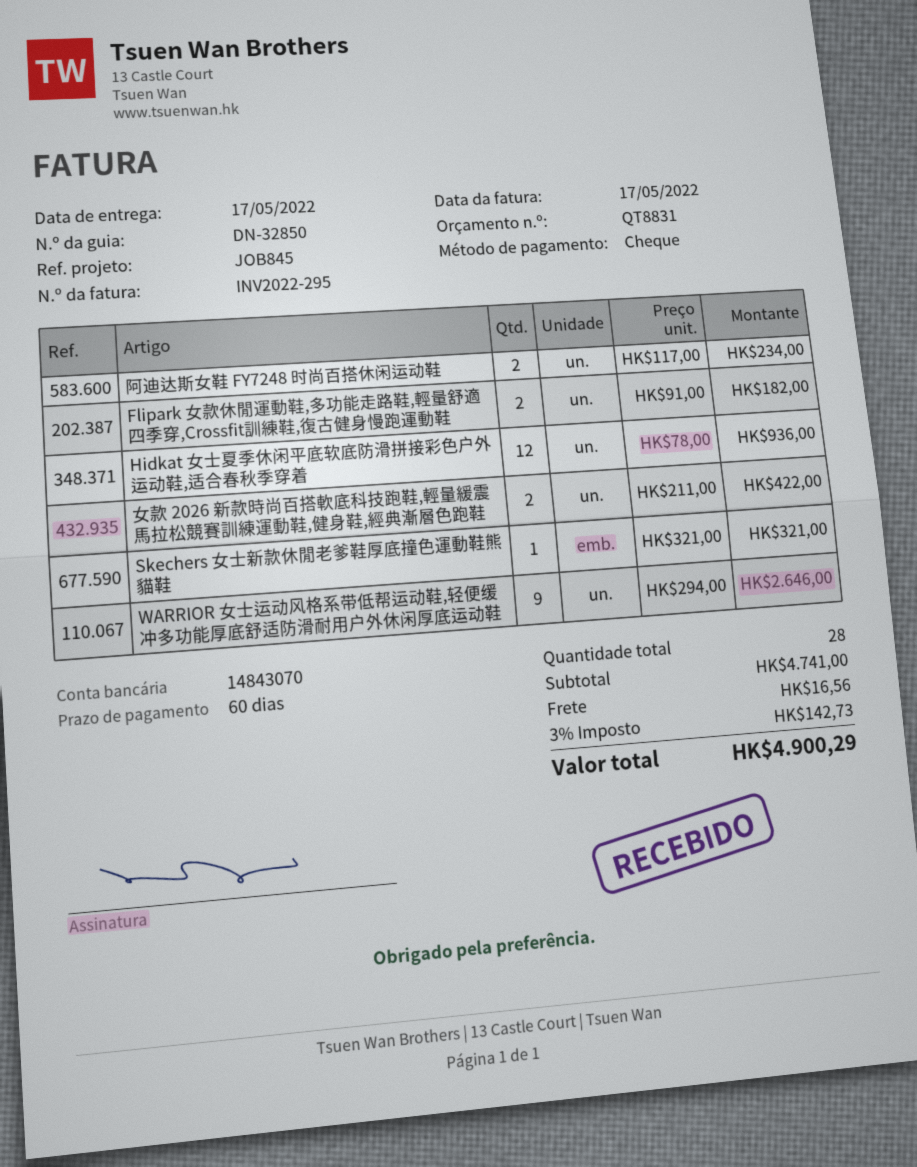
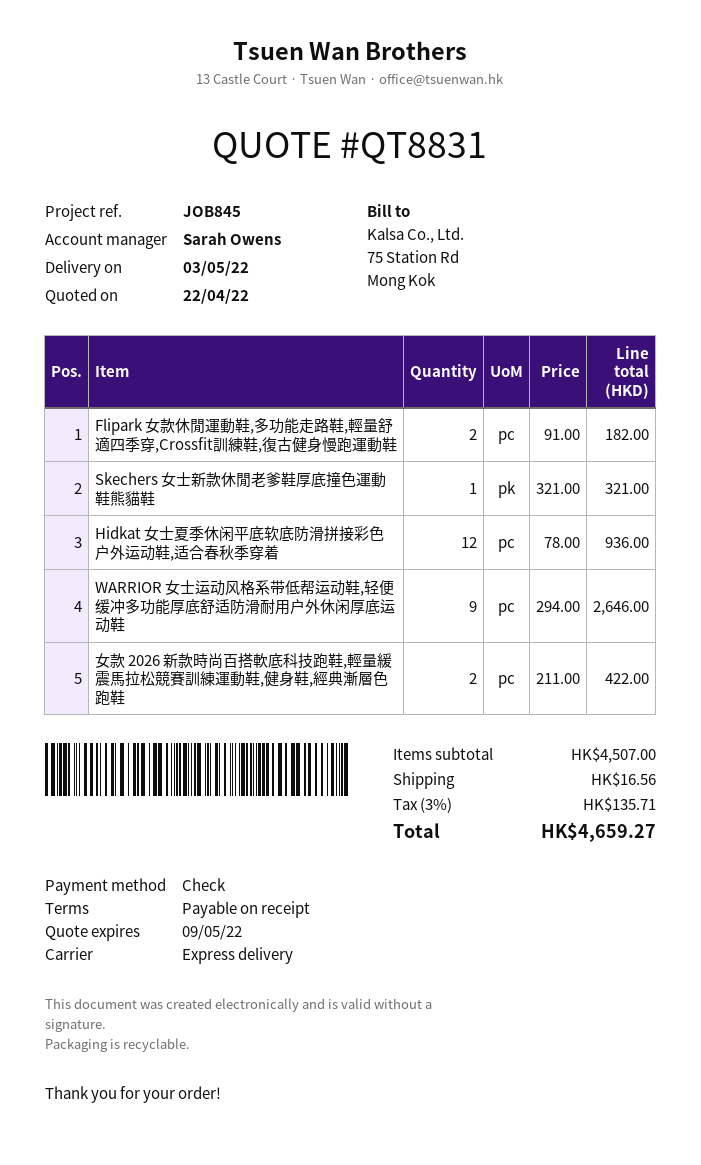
delivery date: 2022-05-17 -> 2022-05-03
payment terms: 60 days -> on receipt
阿迪达斯女鞋 FY7248 时尚百搭休闲运动鞋: 2 x 117.00 = 234.00 -> none
subtotal: 4741.00 -> 4507.00
tax: 3% = 142.73 -> 3% = 135.71
total: 4900.29 -> 4659.27

